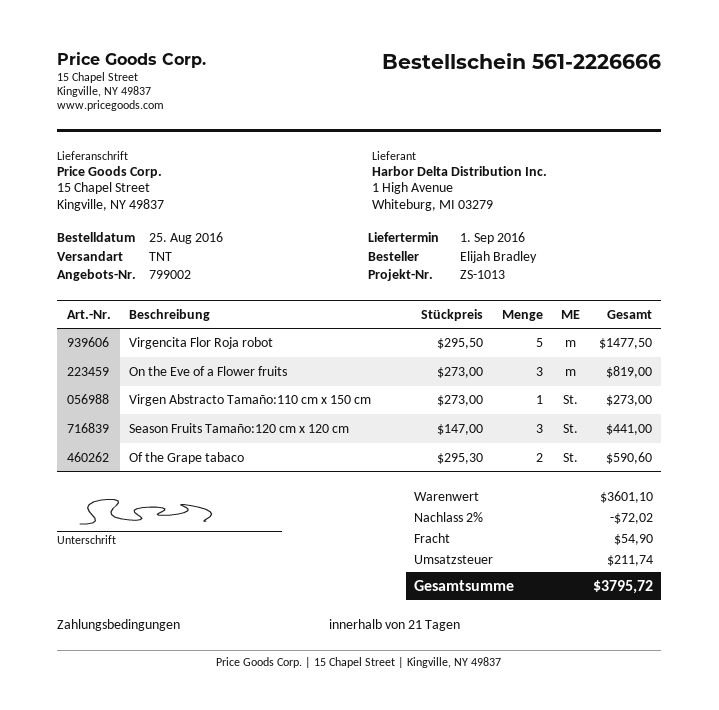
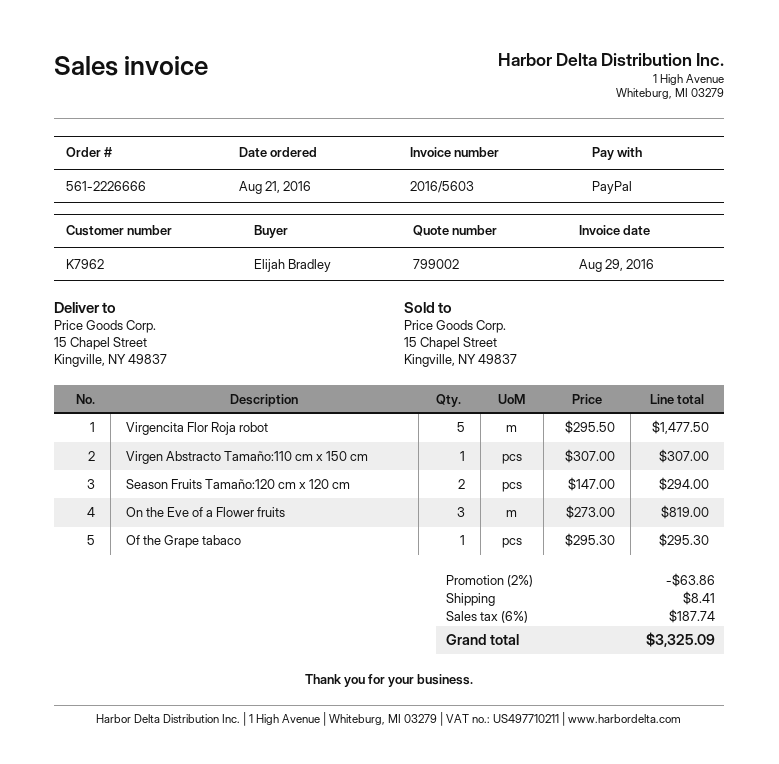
order date: 2016-08-25 -> 2016-08-21
Virgen Abstracto Tamaño:110 cm x 150 cm: 1 x 273.00 = 273.00 -> 1 x 307.00 = 307.00
Season Fruits Tamaño:120 cm x 120 cm: 3 x 147.00 = 441.00 -> 2 x 147.00 = 294.00
Of the Grape tabaco: 2 x 295.30 = 590.60 -> 1 x 295.30 = 295.30
discount: 2% = 72.02 -> 2% = 63.86
shipping: 54.90 -> 8.41
tax: 211.74 -> 187.74
total: 3795.72 -> 3325.09

